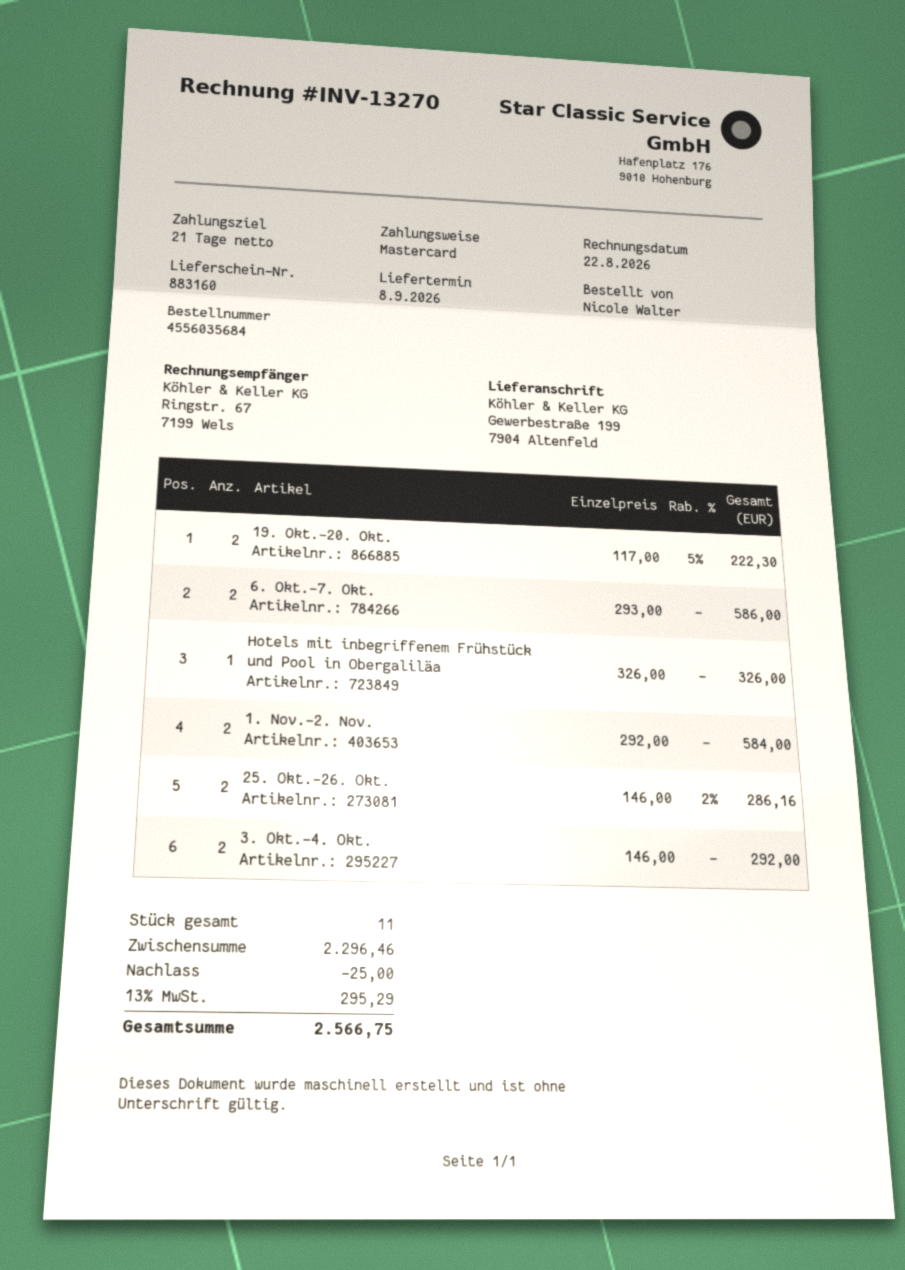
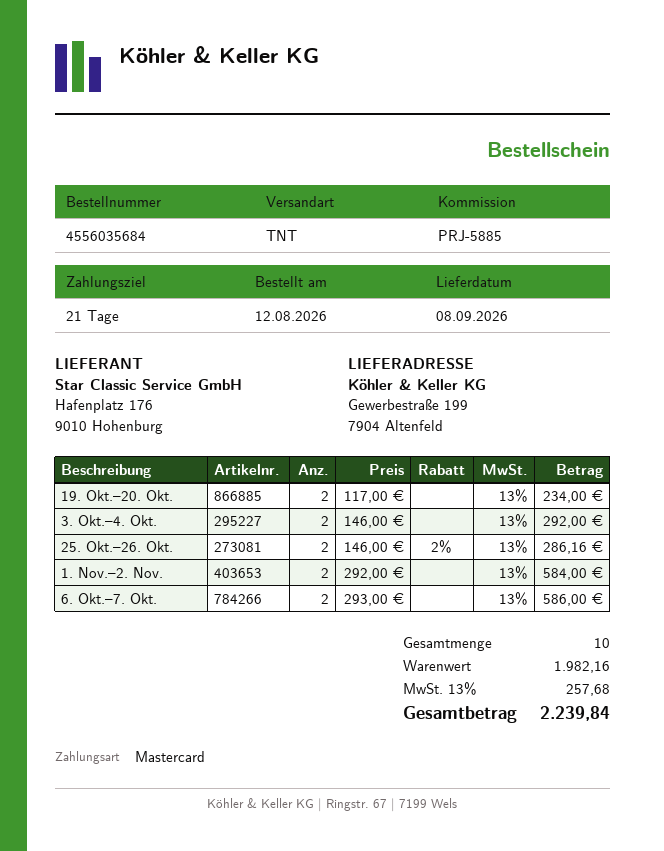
19. Okt.–20. Okt.: 2 x 117.00 - 5% = 222.30 -> 2 x 117.00 = 234.00
Hotels mit inbegriffenem Frühstück und Pool in Obergaliläa: 1 x 326.00 = 326.00 -> none
total quantity: 11 -> 10
subtotal: 2296.46 -> 1982.16
discount: 25.00 -> none
tax: 13% = 295.29 -> 13% = 257.68
total: 2566.75 -> 2239.84

